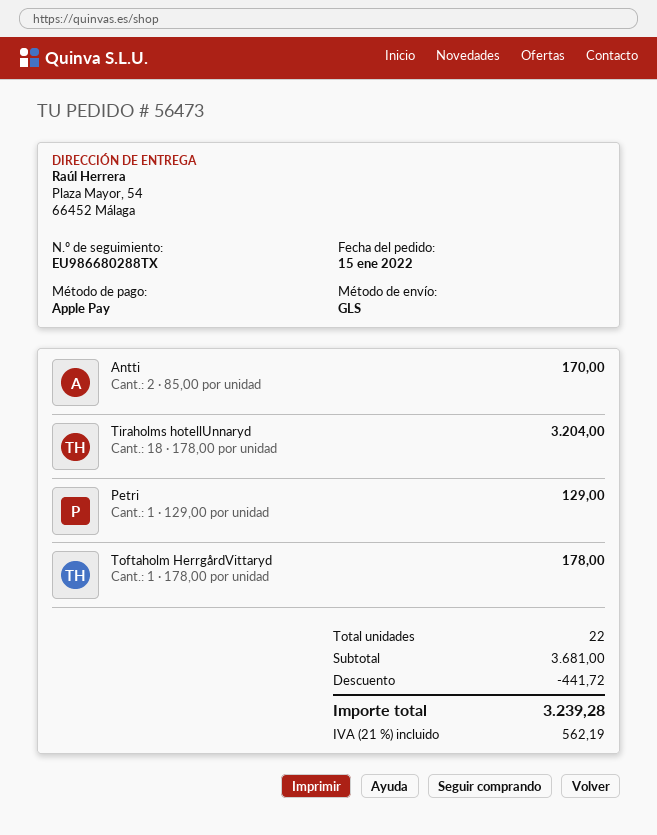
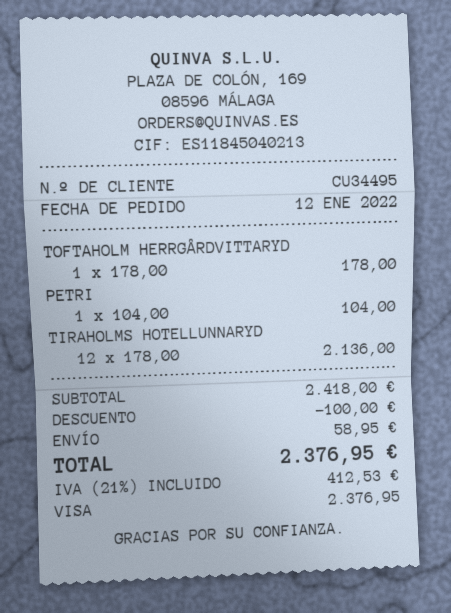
order date: 2022-01-15 -> 2022-01-12
payment method: Apple Pay -> Visa
Antti: 2 x 85.00 = 170.00 -> none
Tiraholms hotellUnnaryd: 18 x 178.00 = 3204.00 -> 12 x 178.00 = 2136.00
Petri: 1 x 129.00 = 129.00 -> 1 x 104.00 = 104.00
subtotal: 3681.00 -> 2418.00
discount: 441.72 -> 100.00
shipping: none -> 58.95
tax: 21% = 562.19 -> 21% = 412.53
total: 3239.28 -> 2376.95

